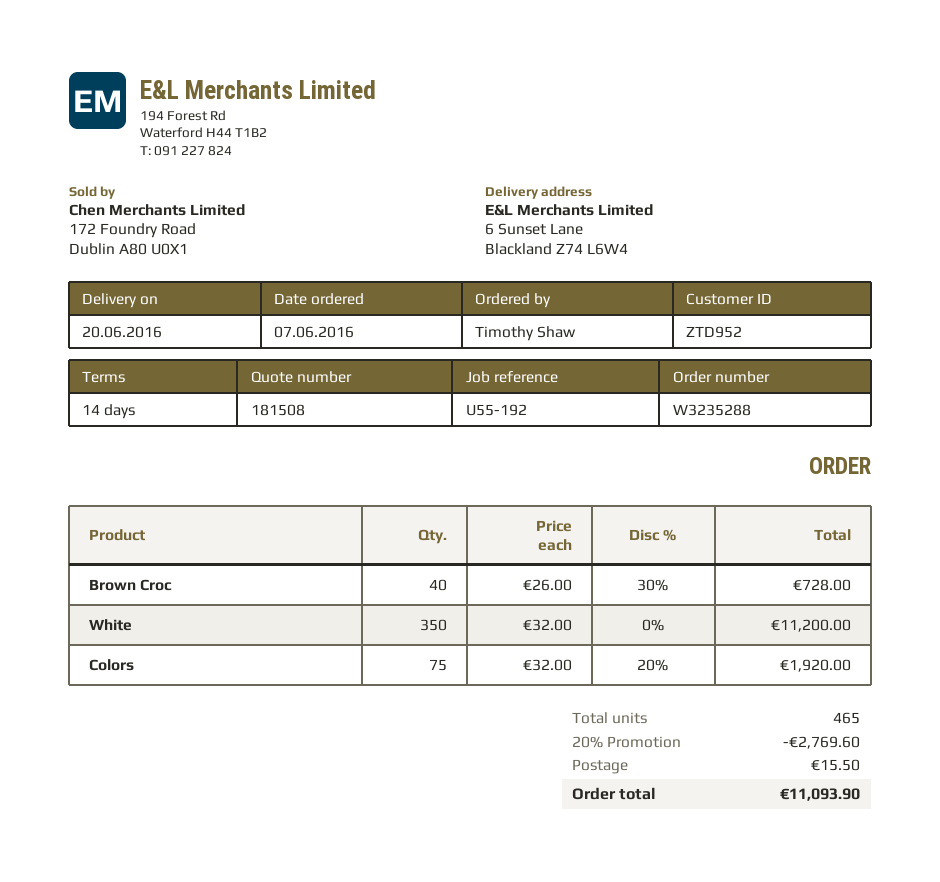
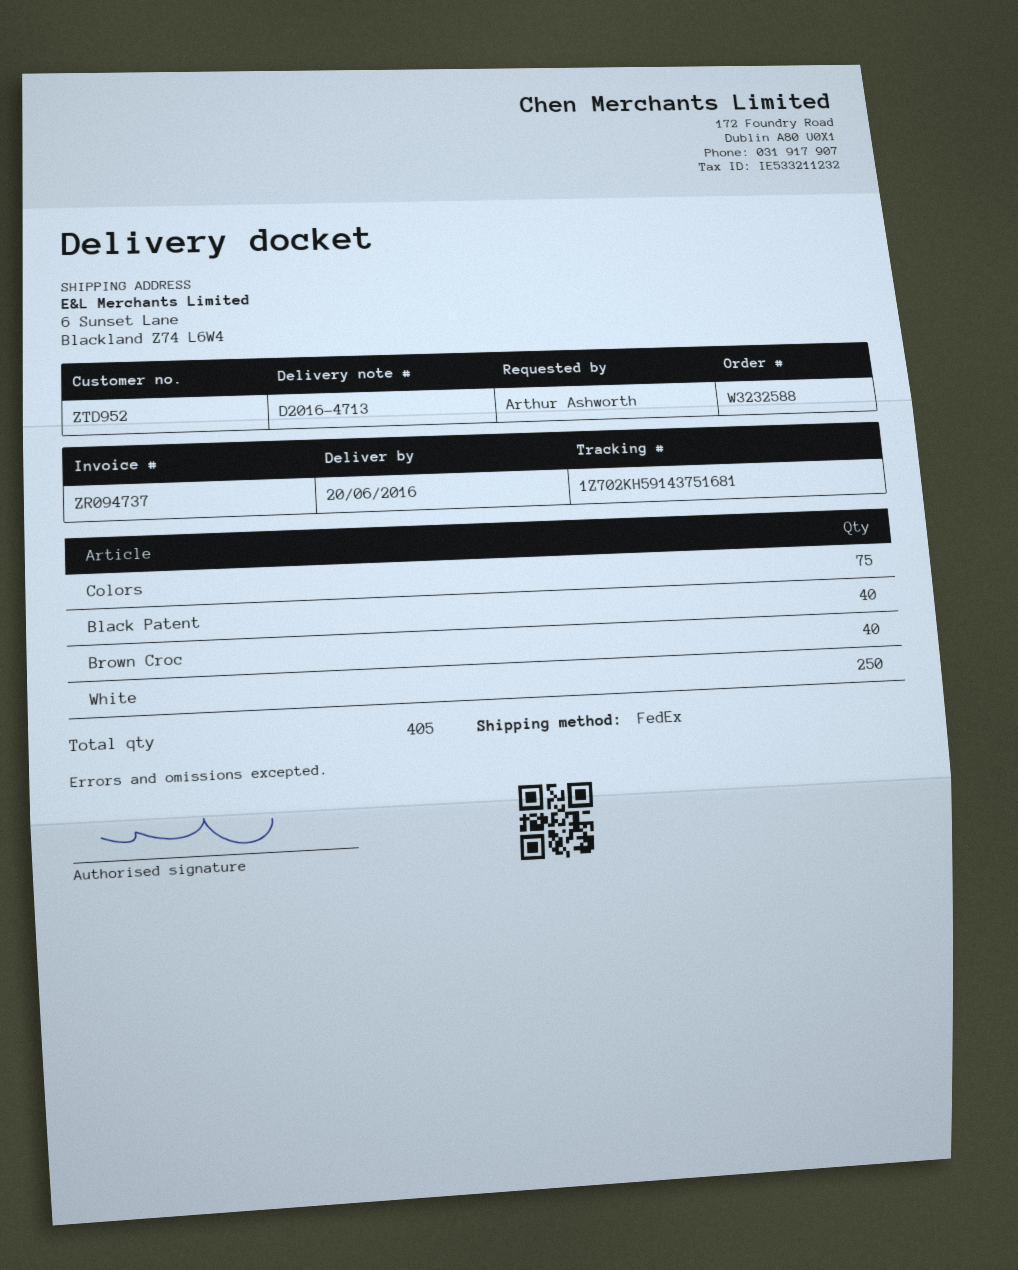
order number: W3235288 -> W3232588
ordered by: Timothy Shaw -> Arthur Ashworth
White: 350 -> 250
Black Patent: none -> 40
total quantity: 465 -> 405

